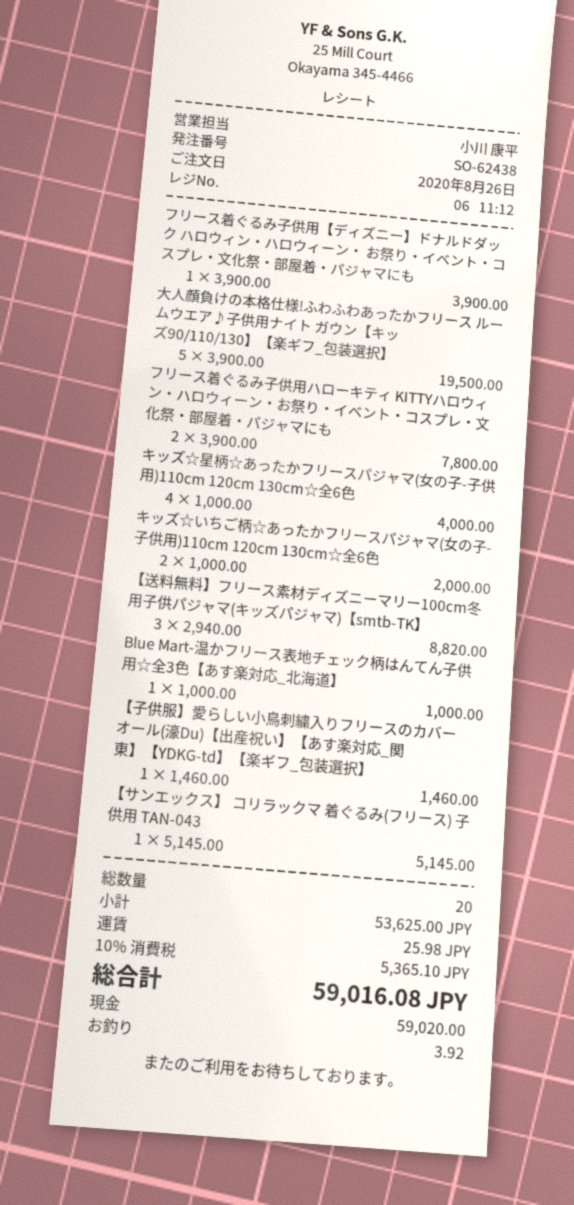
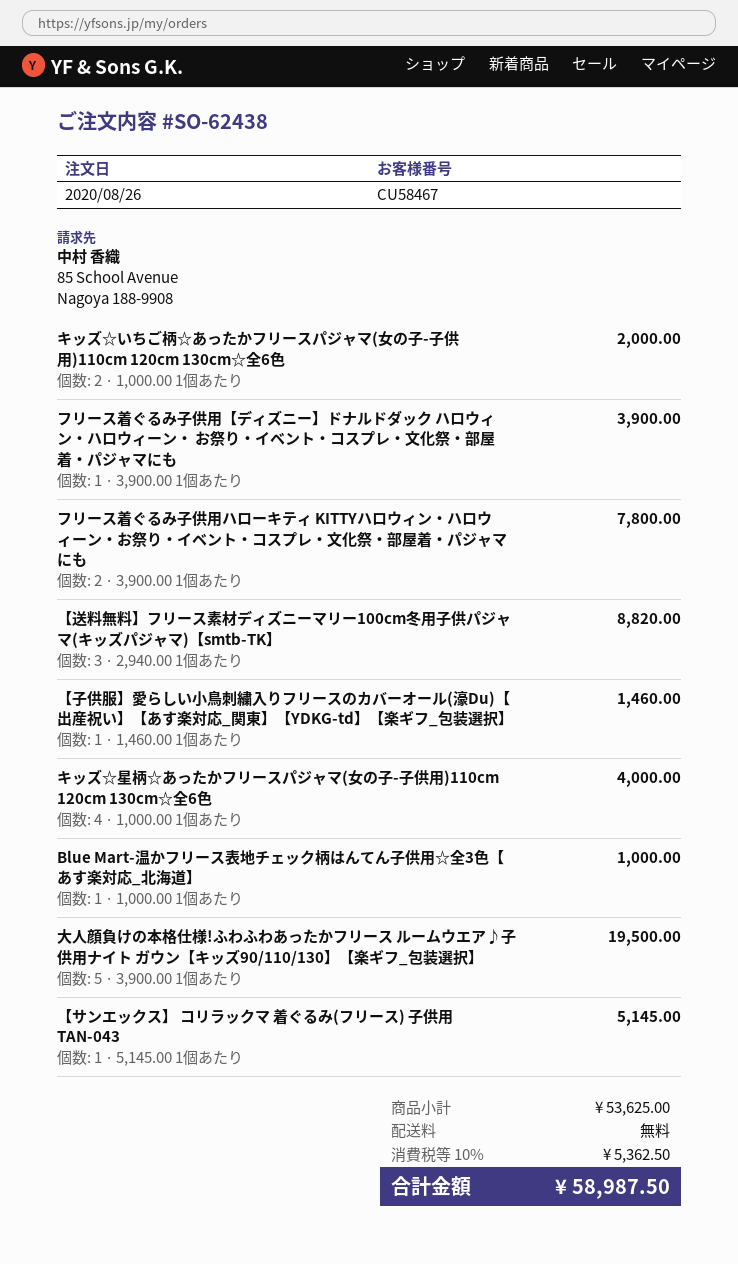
shipping: 25.98 -> 0.00
tax: 10% = 5365.10 -> 10% = 5362.50
total: 59016.08 -> 58987.50

